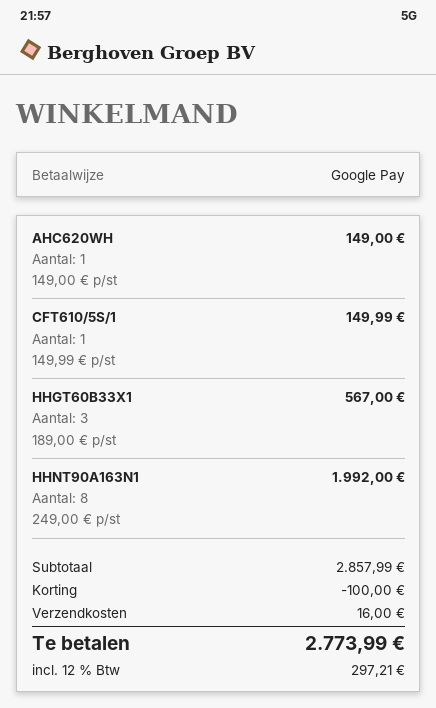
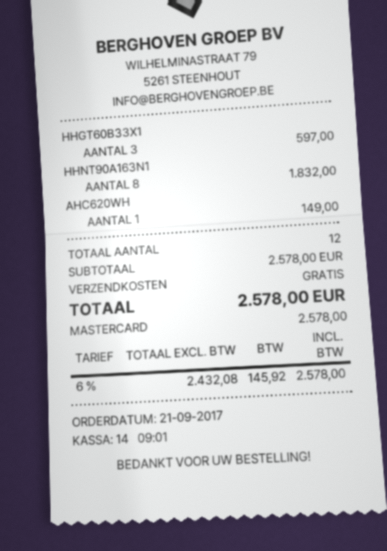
payment method: Google Pay -> Mastercard
CFT610/5S/1: 1 for 149.99 -> none
HHGT60B33X1: 3 for 567.00 -> 3 for 597.00
HHNT90A163N1: 8 for 1992.00 -> 8 for 1832.00
subtotal: 2857.99 -> 2578.00
discount: 100.00 -> none
shipping: 16.00 -> 0.00
tax: 12% = 297.21 -> 6% = 145.92
total: 2773.99 -> 2578.00

